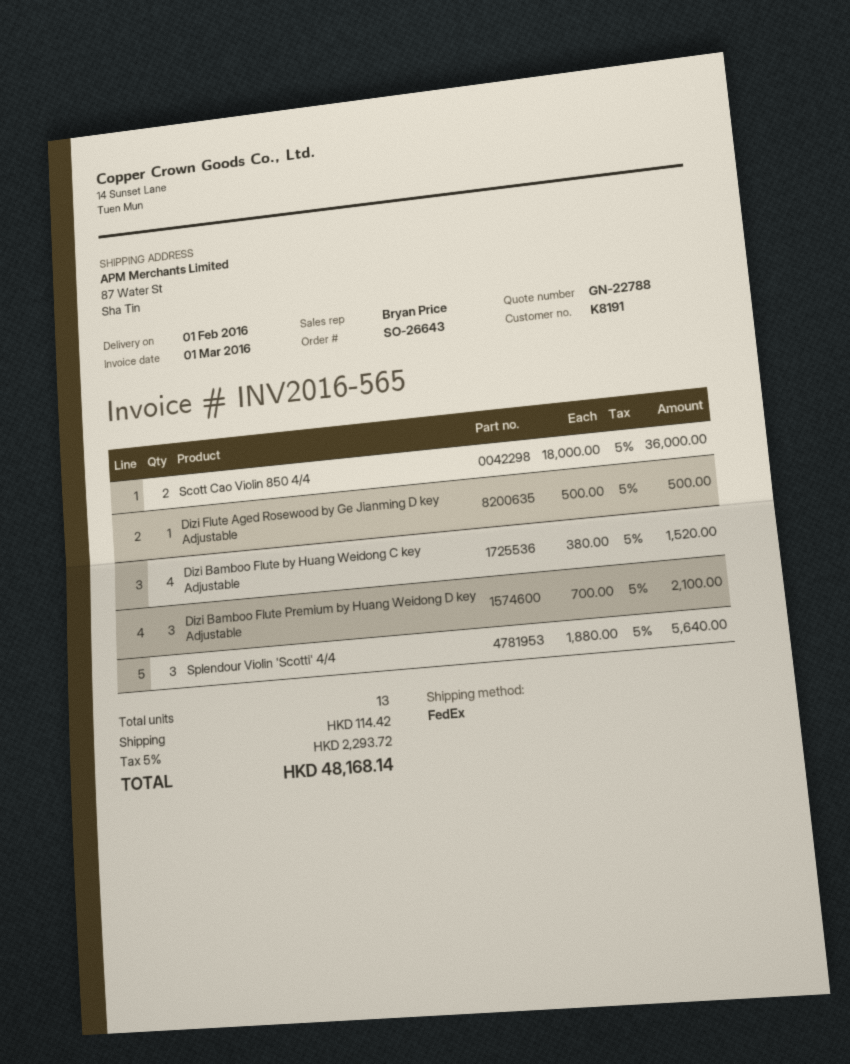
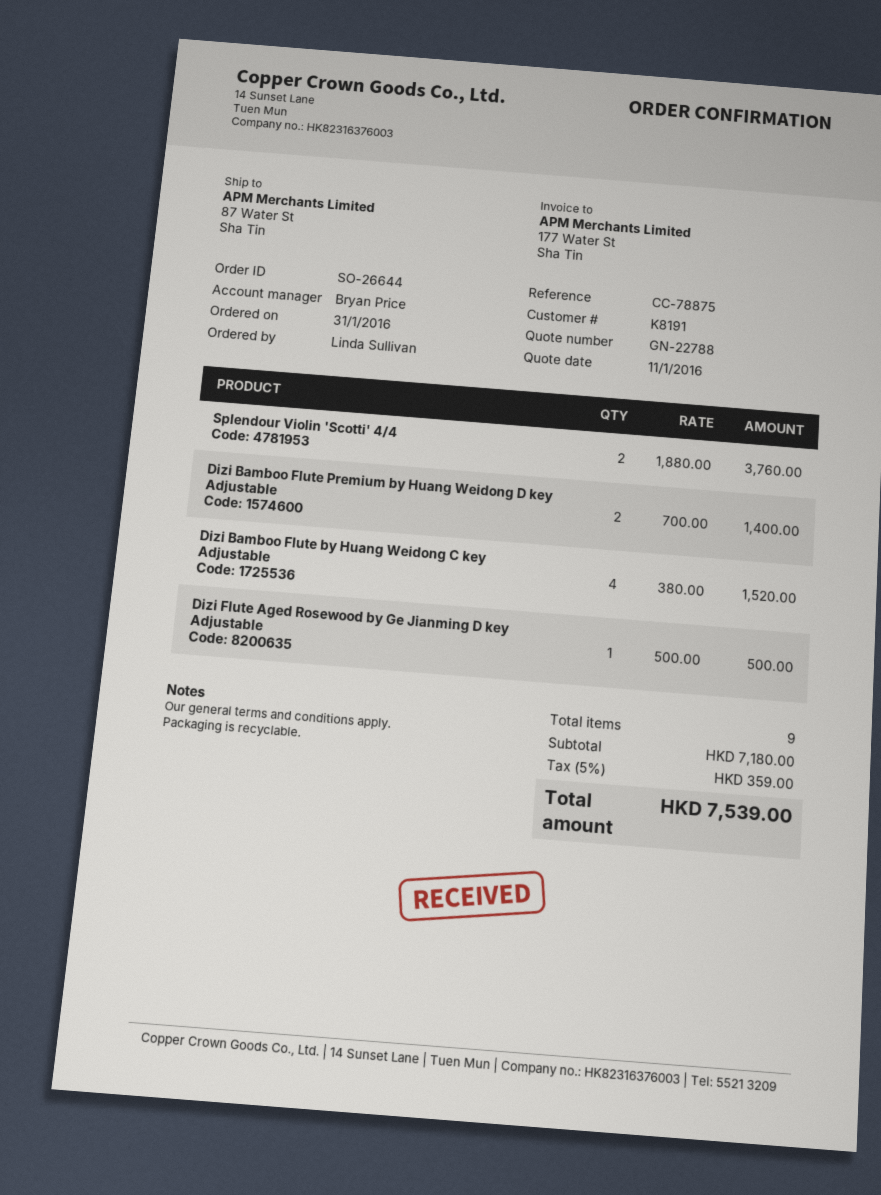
order number: SO-26643 -> SO-26644
Scott Cao Violin 850 4/4: 2 x 18000.00 = 36000.00 -> none
Dizi Bamboo Flute Premium by Huang Weidong D key Adjustable: 3 x 700.00 = 2100.00 -> 2 x 700.00 = 1400.00
Splendour Violin 'Scotti' 4/4: 3 x 1880.00 = 5640.00 -> 2 x 1880.00 = 3760.00
total quantity: 13 -> 9
shipping: 114.42 -> none
tax: 5% = 2293.72 -> 5% = 359.00
total: 48168.14 -> 7539.00

